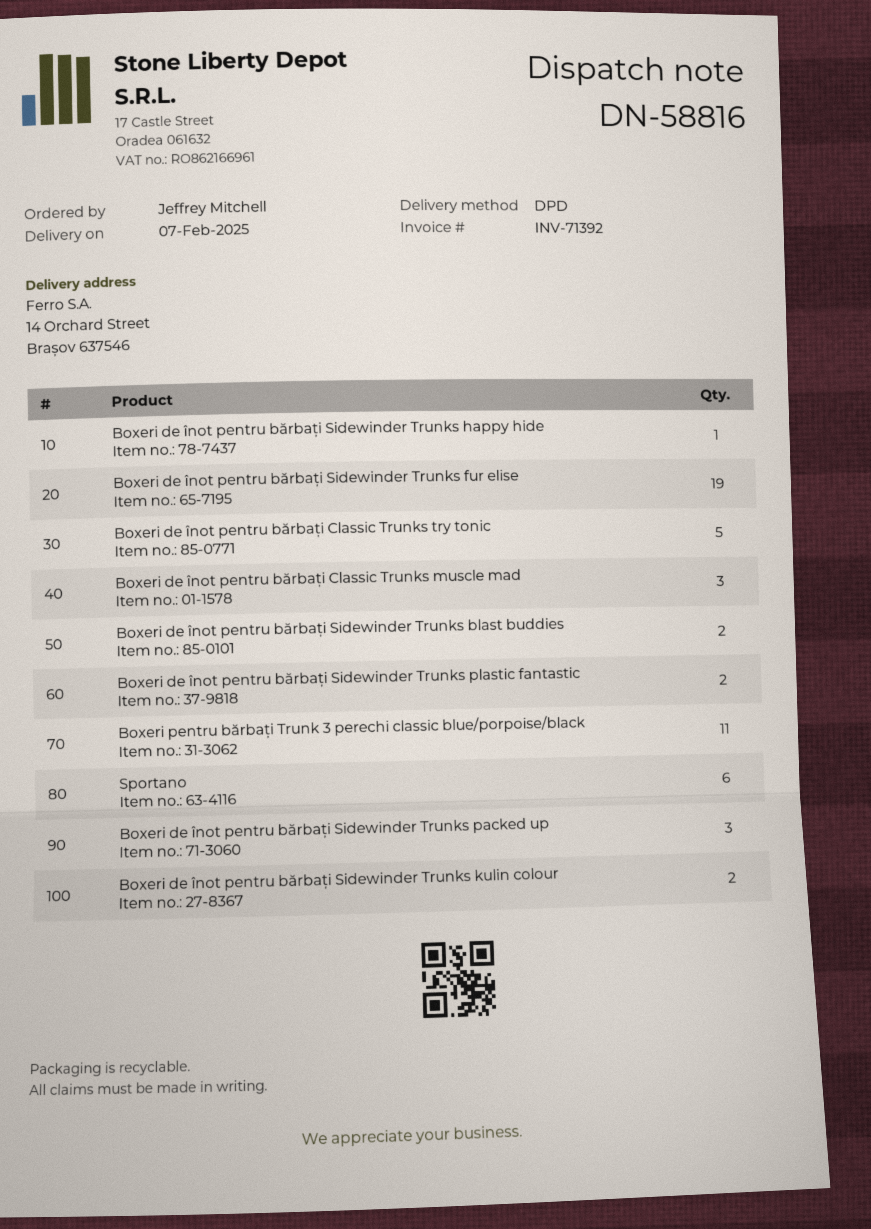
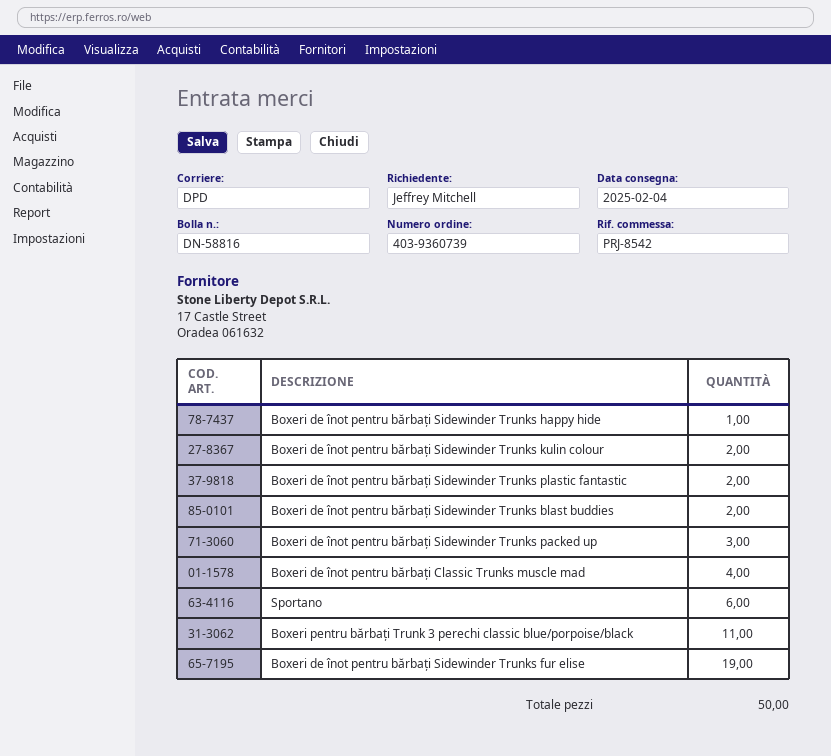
delivery date: 2025-02-07 -> 2025-02-04
Boxeri de înot pentru bărbați Classic Trunks try tonic: 5 -> none
Boxeri de înot pentru bărbați Classic Trunks muscle mad: 3 -> 4

